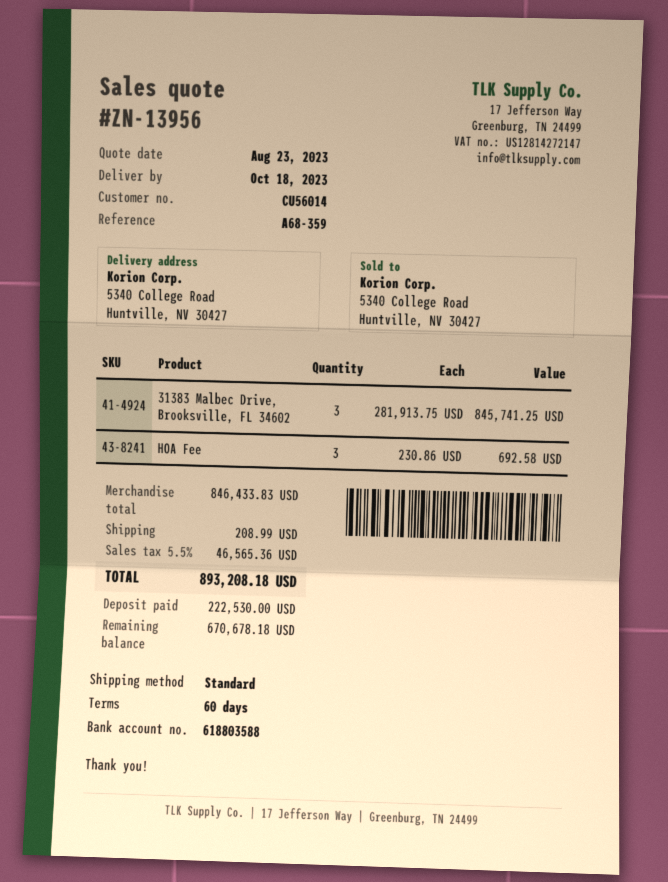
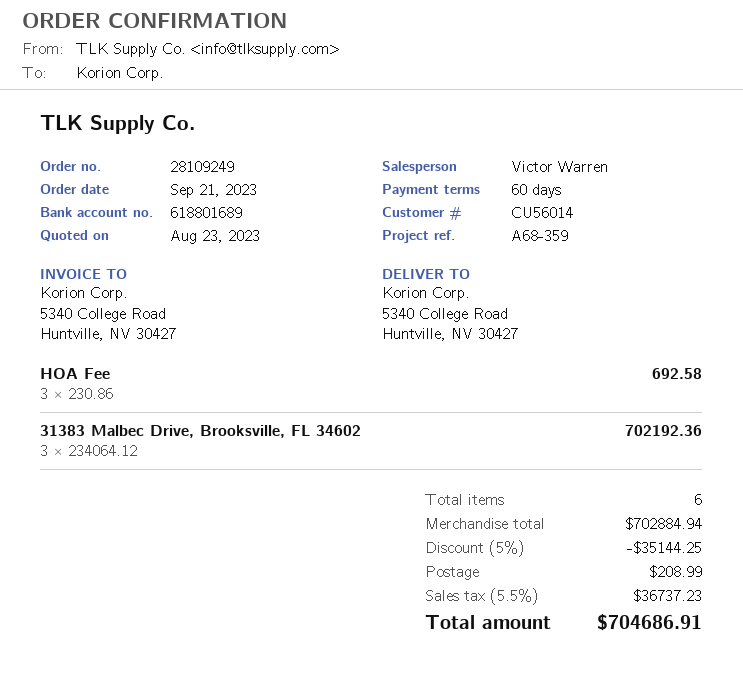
bank account: 618803588 -> 618801689
31383 Malbec Drive, Brooksville, FL 34602: 3 x 281913.75 = 845741.25 -> 3 x 234064.12 = 702192.36
subtotal: 846433.83 -> 702884.94
discount: none -> 5% = 35144.25
tax: 5.5% = 46565.36 -> 5.5% = 36737.23
total: 893208.18 -> 704686.91

